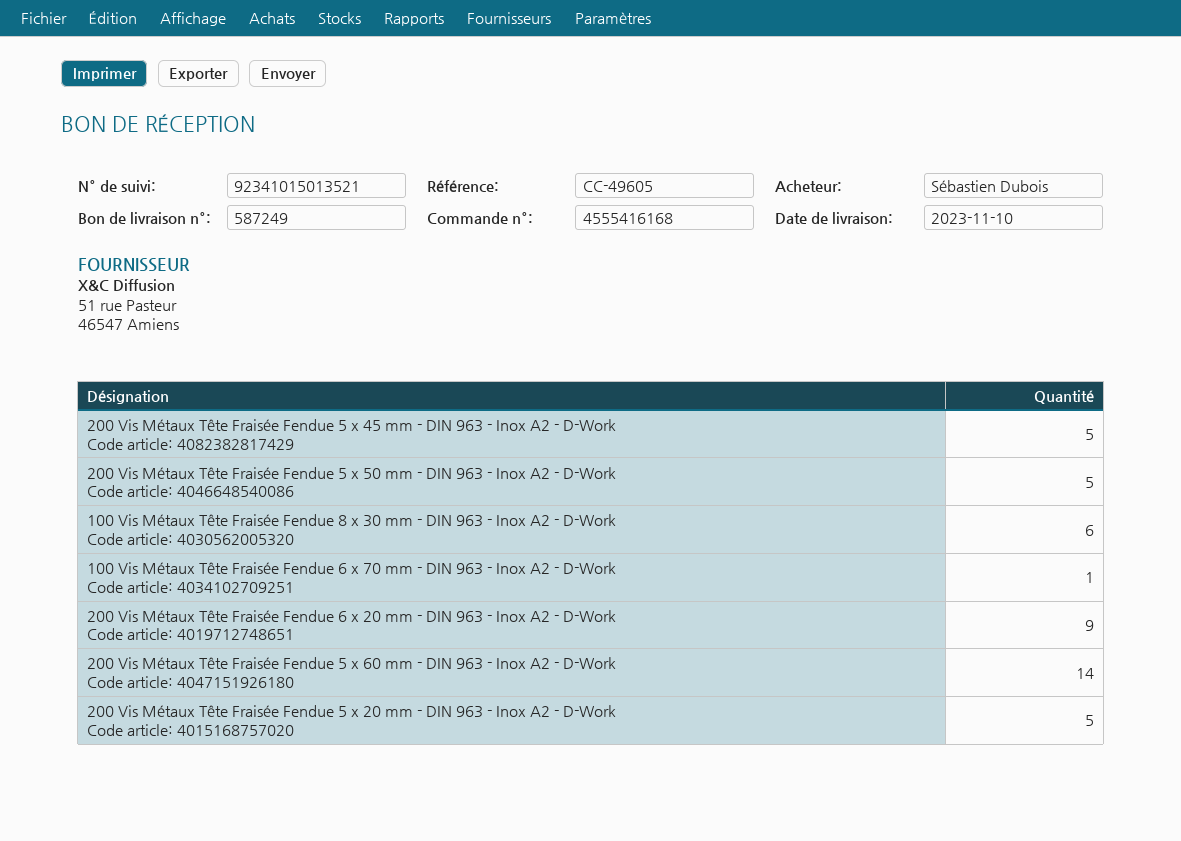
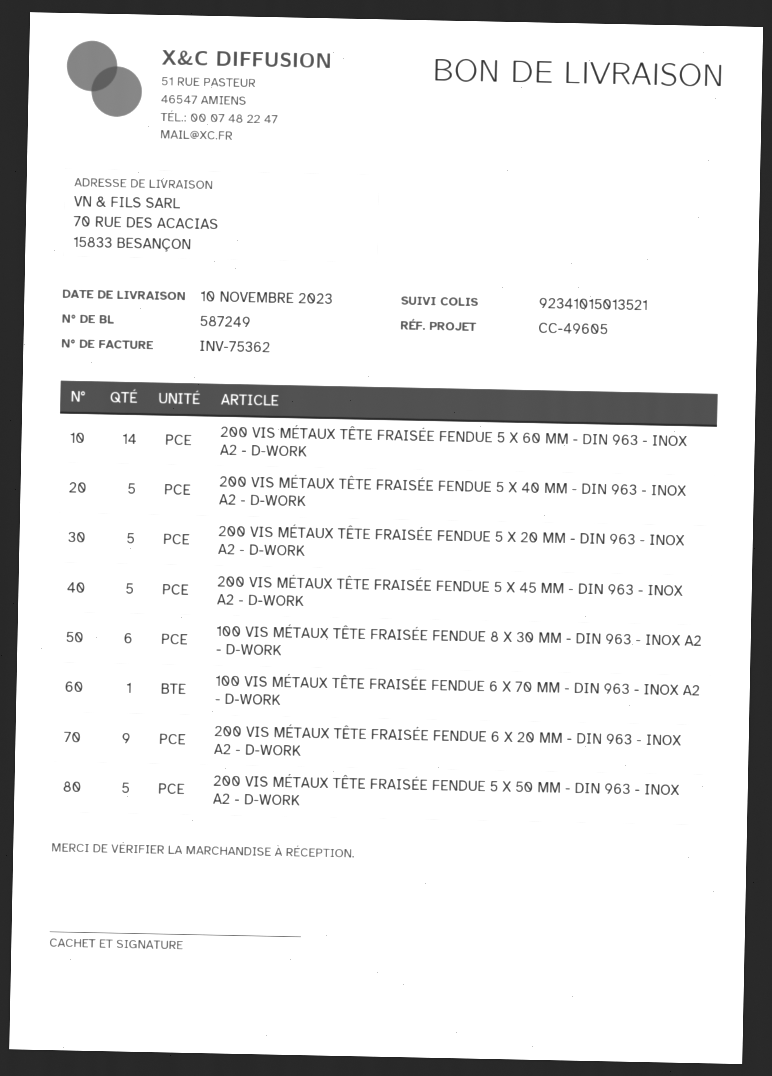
200 VIS MÉTAUX TÊTE FRAISÉE FENDUE 5 X 40 MM - DIN 963 - INOX A2 - D-WORK: none -> 5

